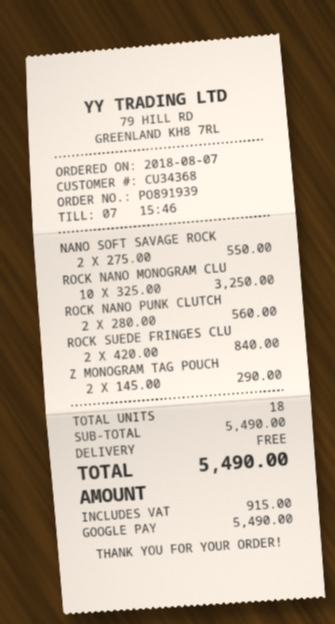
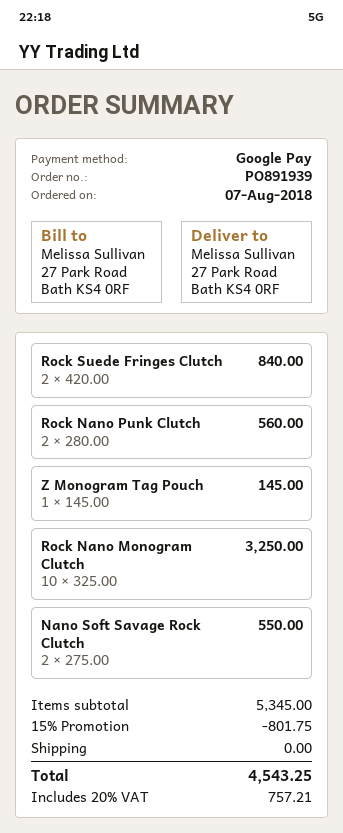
Z MONOGRAM TAG POUCH: 2 x 145.00 = 290.00 -> 1 x 145.00 = 145.00
subtotal: 5490.00 -> 5345.00
discount: none -> 15% = 801.75
tax: 915.00 -> 757.21
total: 5490.00 -> 4543.25

